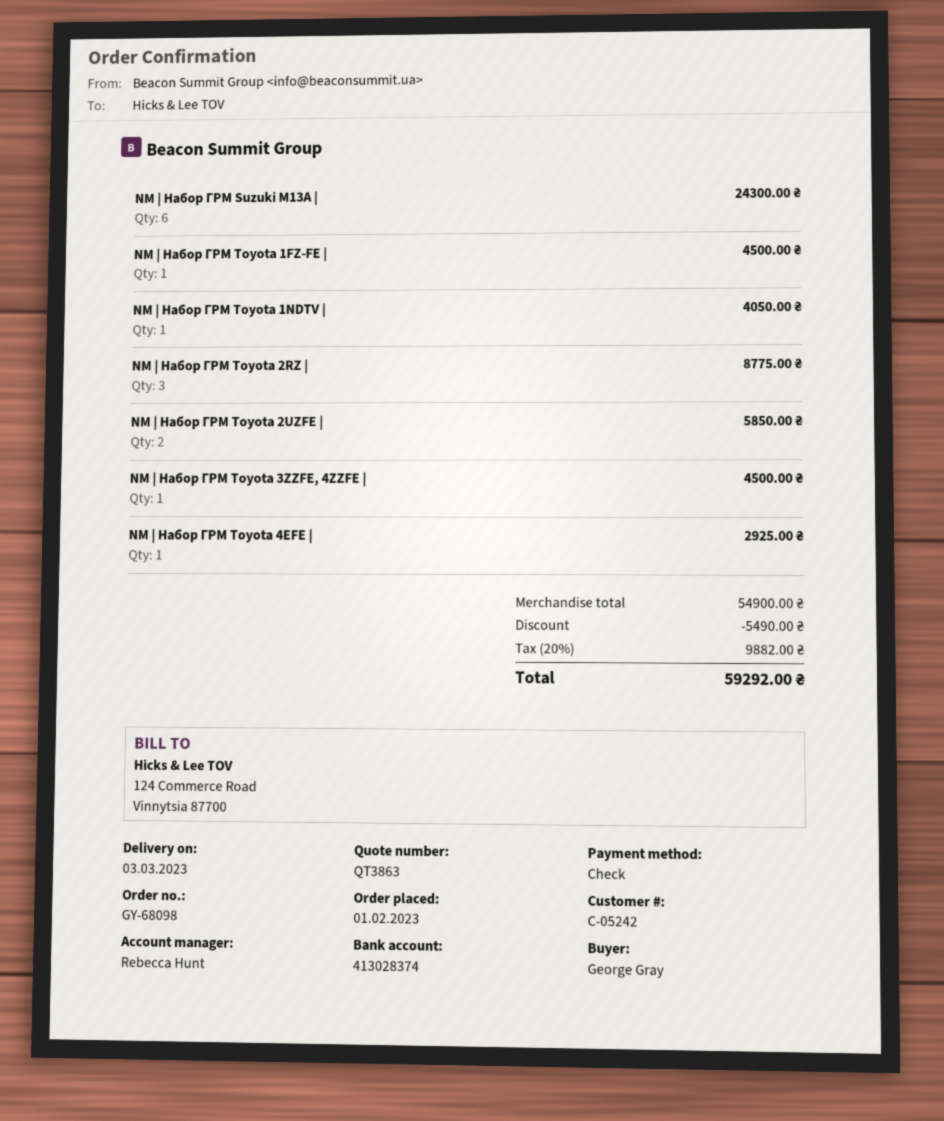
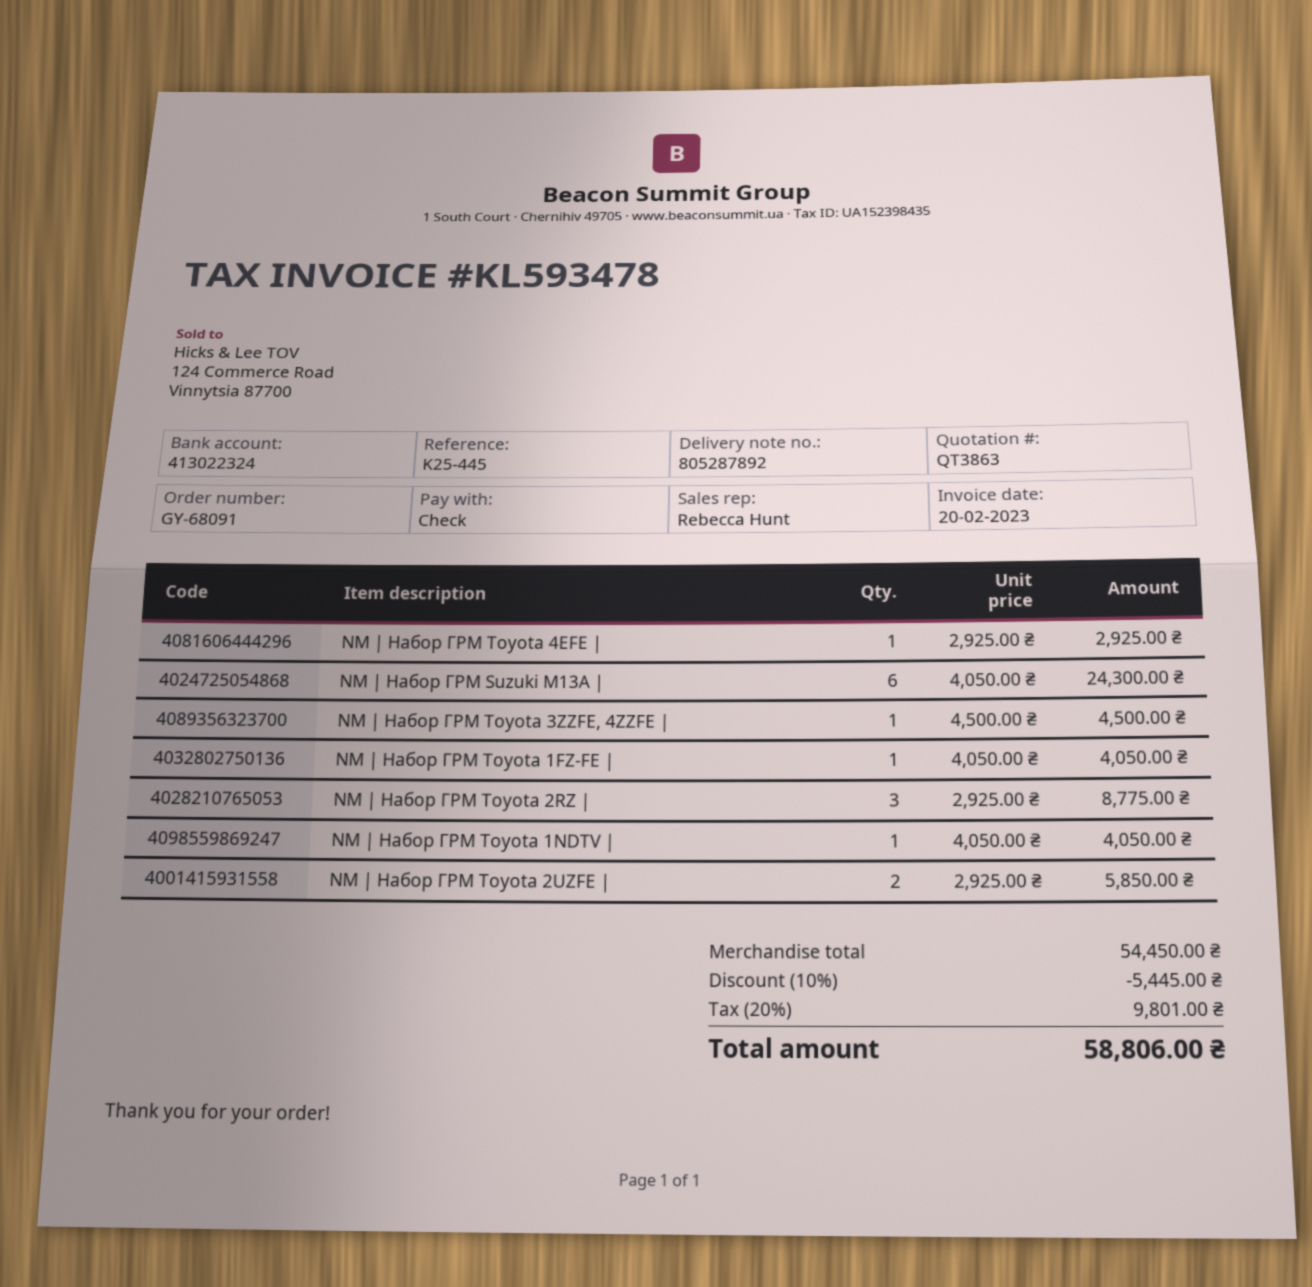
order number: GY-68098 -> GY-68091
bank account: 413028374 -> 413022324
NM | Набор ГРМ Toyota 1FZ-FE |: 1 for 4500.00 -> 1 for 4050.00
subtotal: 54900.00 -> 54450.00
discount: 5490.00 -> 5445.00
tax: 20% = 9882.00 -> 20% = 9801.00
total: 59292.00 -> 58806.00

